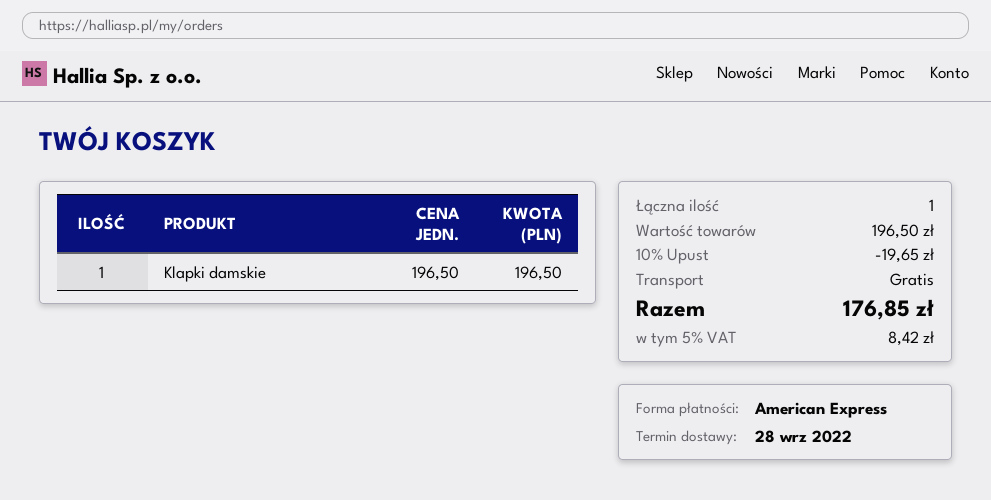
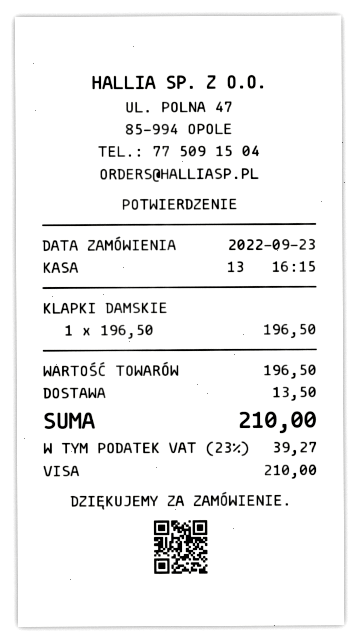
payment method: American Express -> Visa
discount: 10% = 19.65 -> none
shipping: 0.00 -> 13.50
tax: 5% = 8.42 -> 23% = 39.27
total: 176.85 -> 210.00

